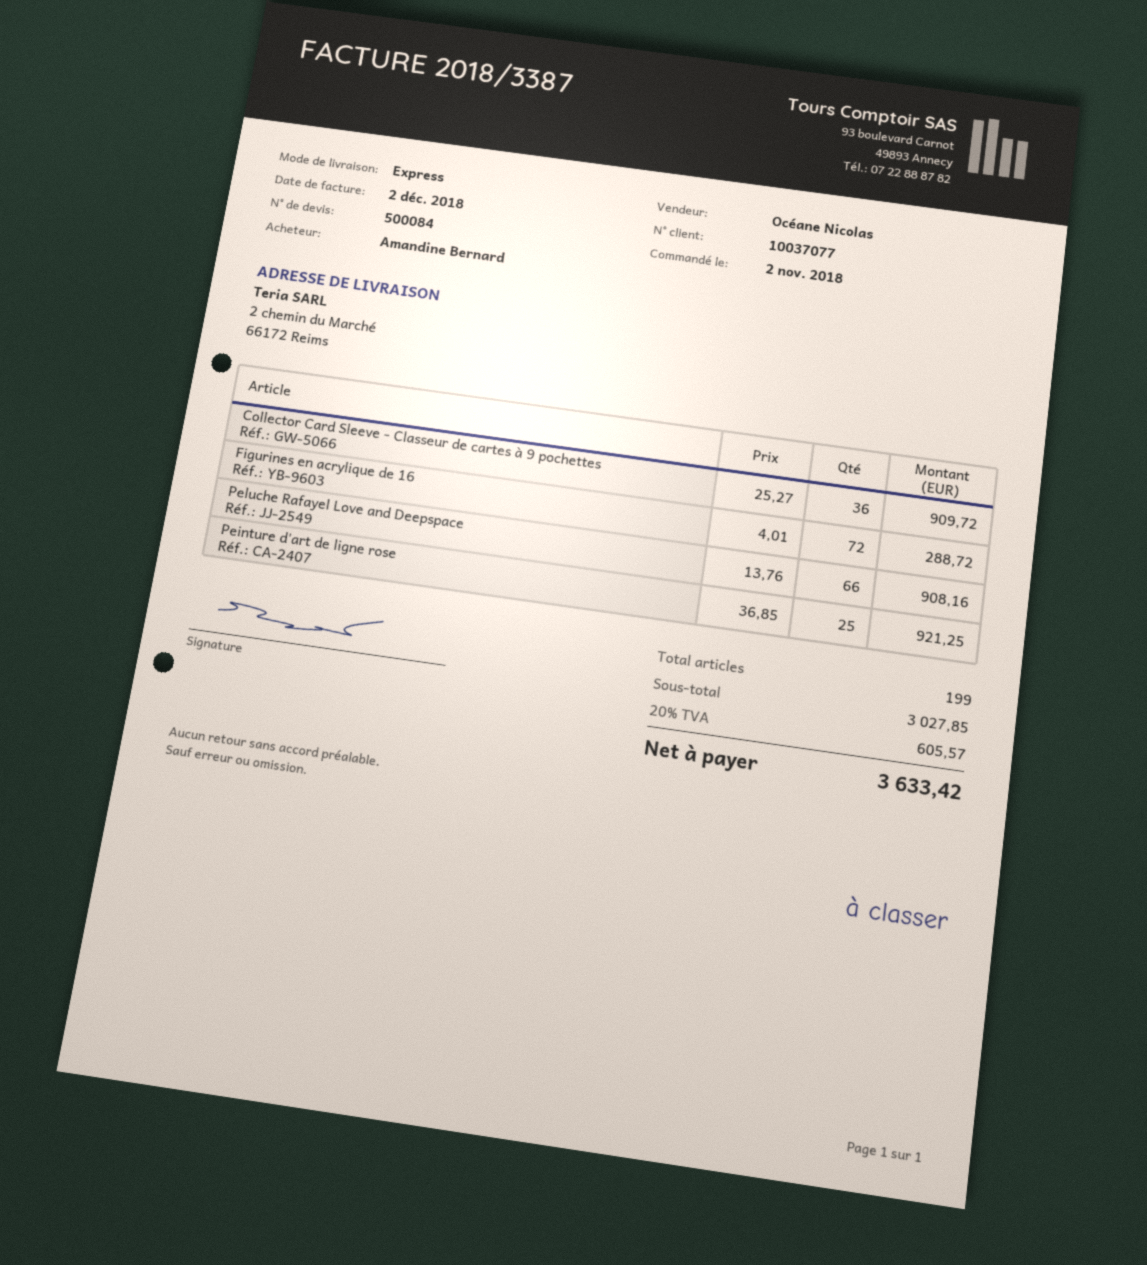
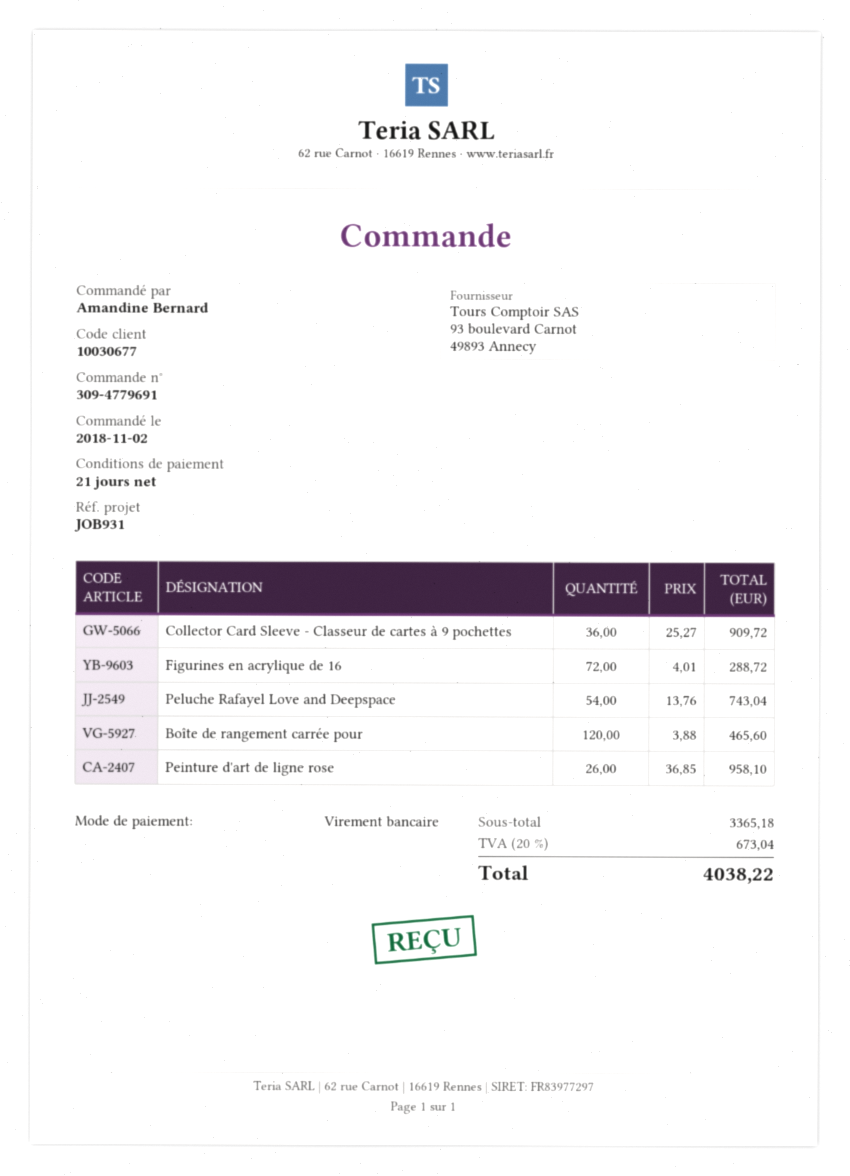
customer number: 10037077 -> 10030677
Peluche Rafayel Love and Deepspace: 66 x 13.76 = 908.16 -> 54 x 13.76 = 743.04
Peinture d'art de ligne rose: 25 x 36.85 = 921.25 -> 26 x 36.85 = 958.10
Boîte de rangement carrée pour: none -> 120 x 3.88 = 465.60
subtotal: 3027.85 -> 3365.18
tax: 20% = 605.57 -> 20% = 673.04
total: 3633.42 -> 4038.22

